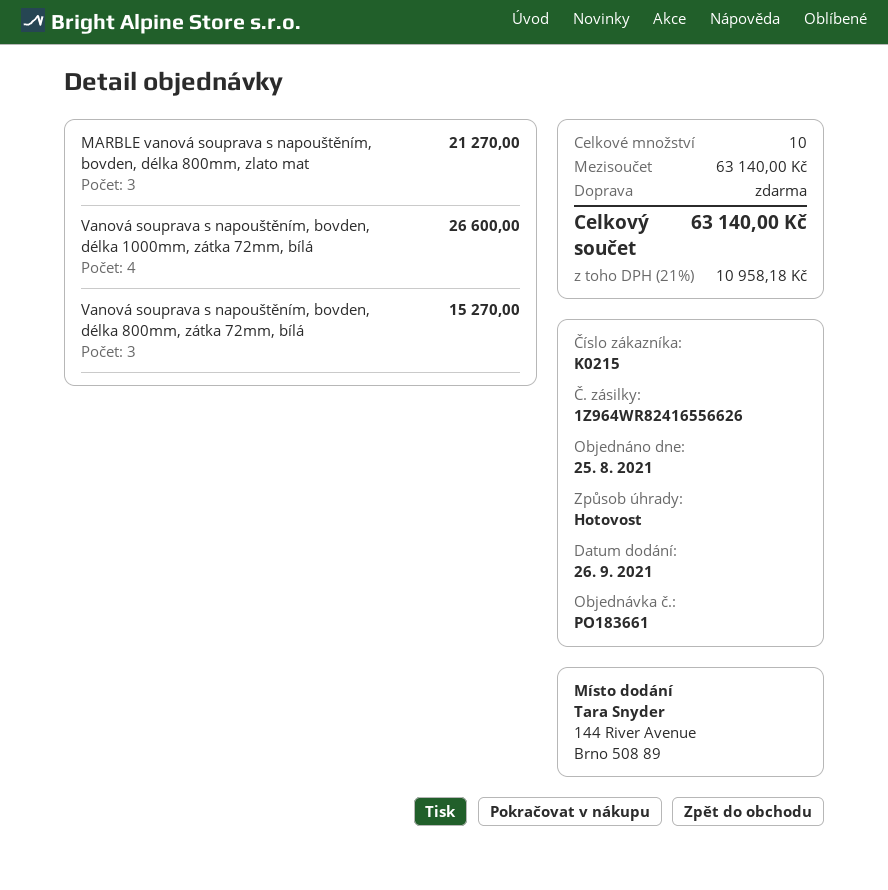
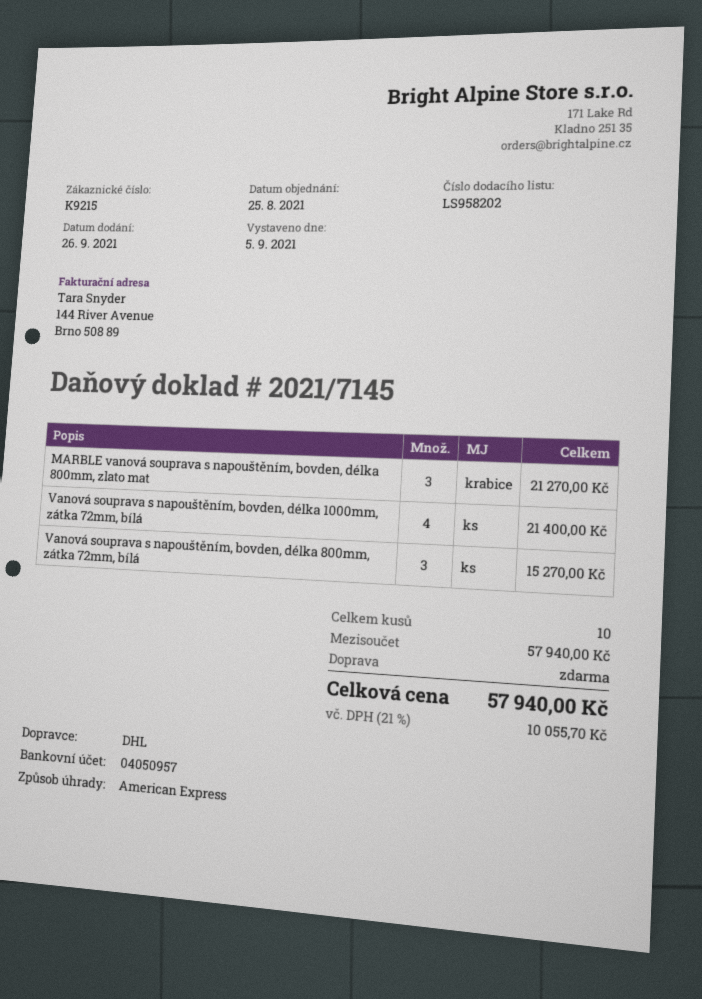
customer number: K0215 -> K9215
payment method: cash -> American Express
Vanová souprava s napouštěním, bovden, délka 1000mm, zátka 72mm, bílá: 4 for 26600.00 -> 4 for 21400.00
subtotal: 63140.00 -> 57940.00
tax: 21% = 10958.18 -> 21% = 10055.70
total: 63140.00 -> 57940.00

